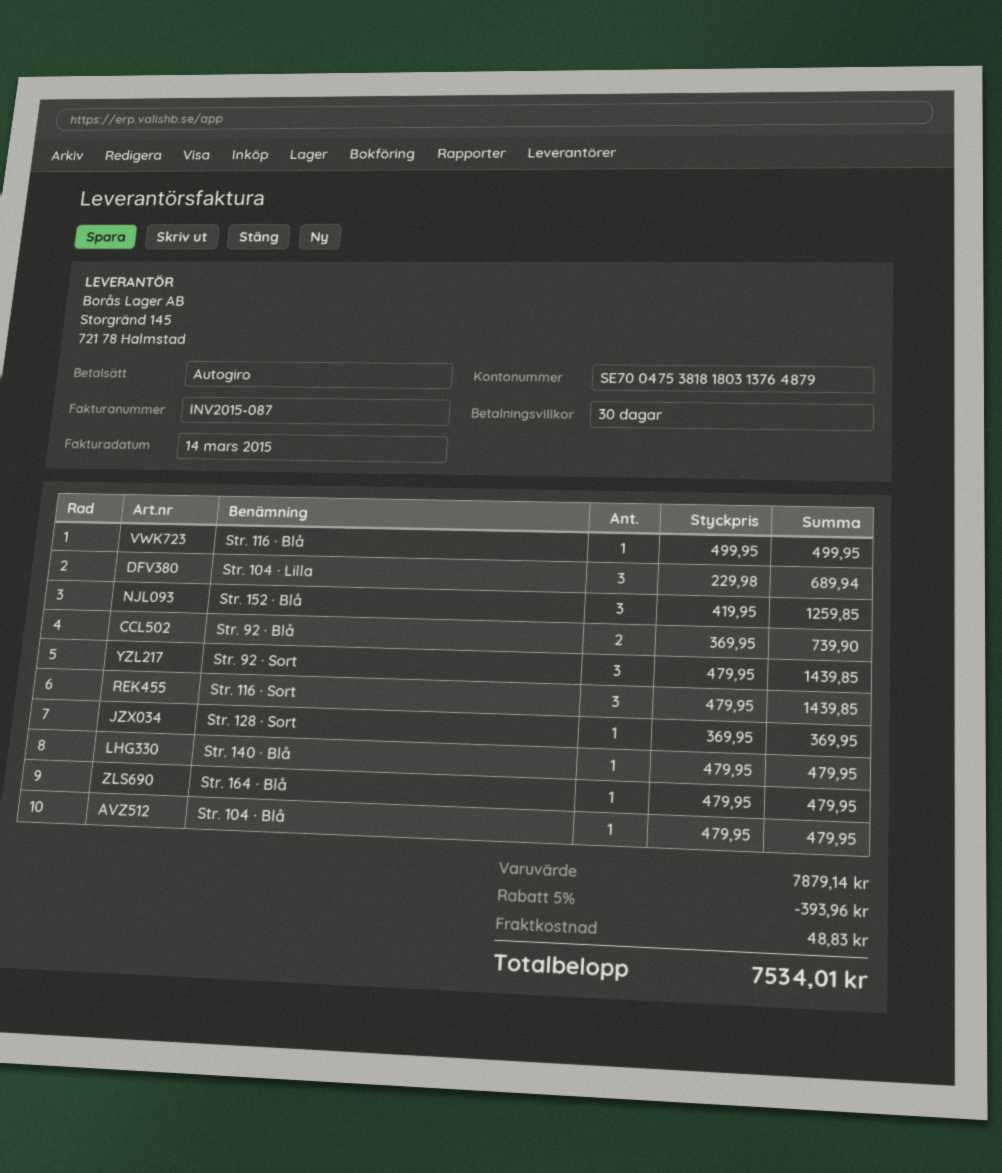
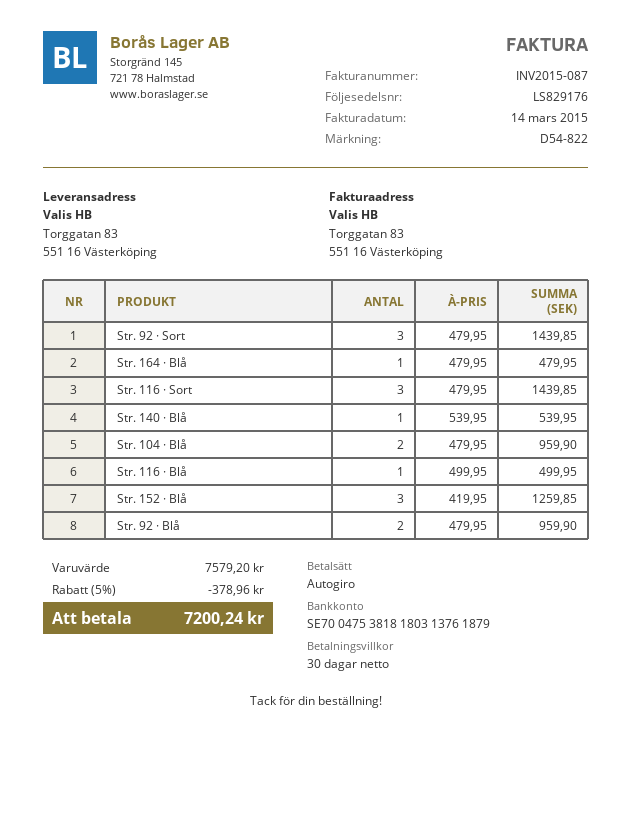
bank account: SE7004753818180313764879 -> SE7004753818180313761879
Str. 104 · Lilla: 3 x 229.98 = 689.94 -> none
Str. 92 · Blå: 2 x 369.95 = 739.90 -> 2 x 479.95 = 959.90
Str. 128 · Sort: 1 x 369.95 = 369.95 -> none
Str. 140 · Blå: 1 x 479.95 = 479.95 -> 1 x 539.95 = 539.95
Str. 104 · Blå: 1 x 479.95 = 479.95 -> 2 x 479.95 = 959.90
subtotal: 7879.14 -> 7579.20
discount: 5% = 393.96 -> 5% = 378.96
shipping: 48.83 -> none
total: 7534.01 -> 7200.24

